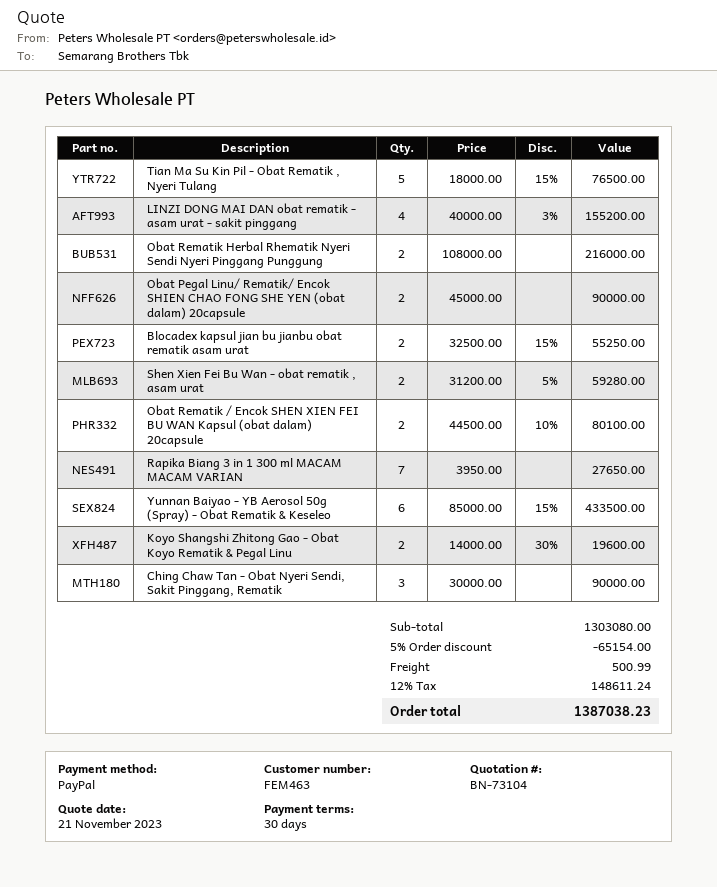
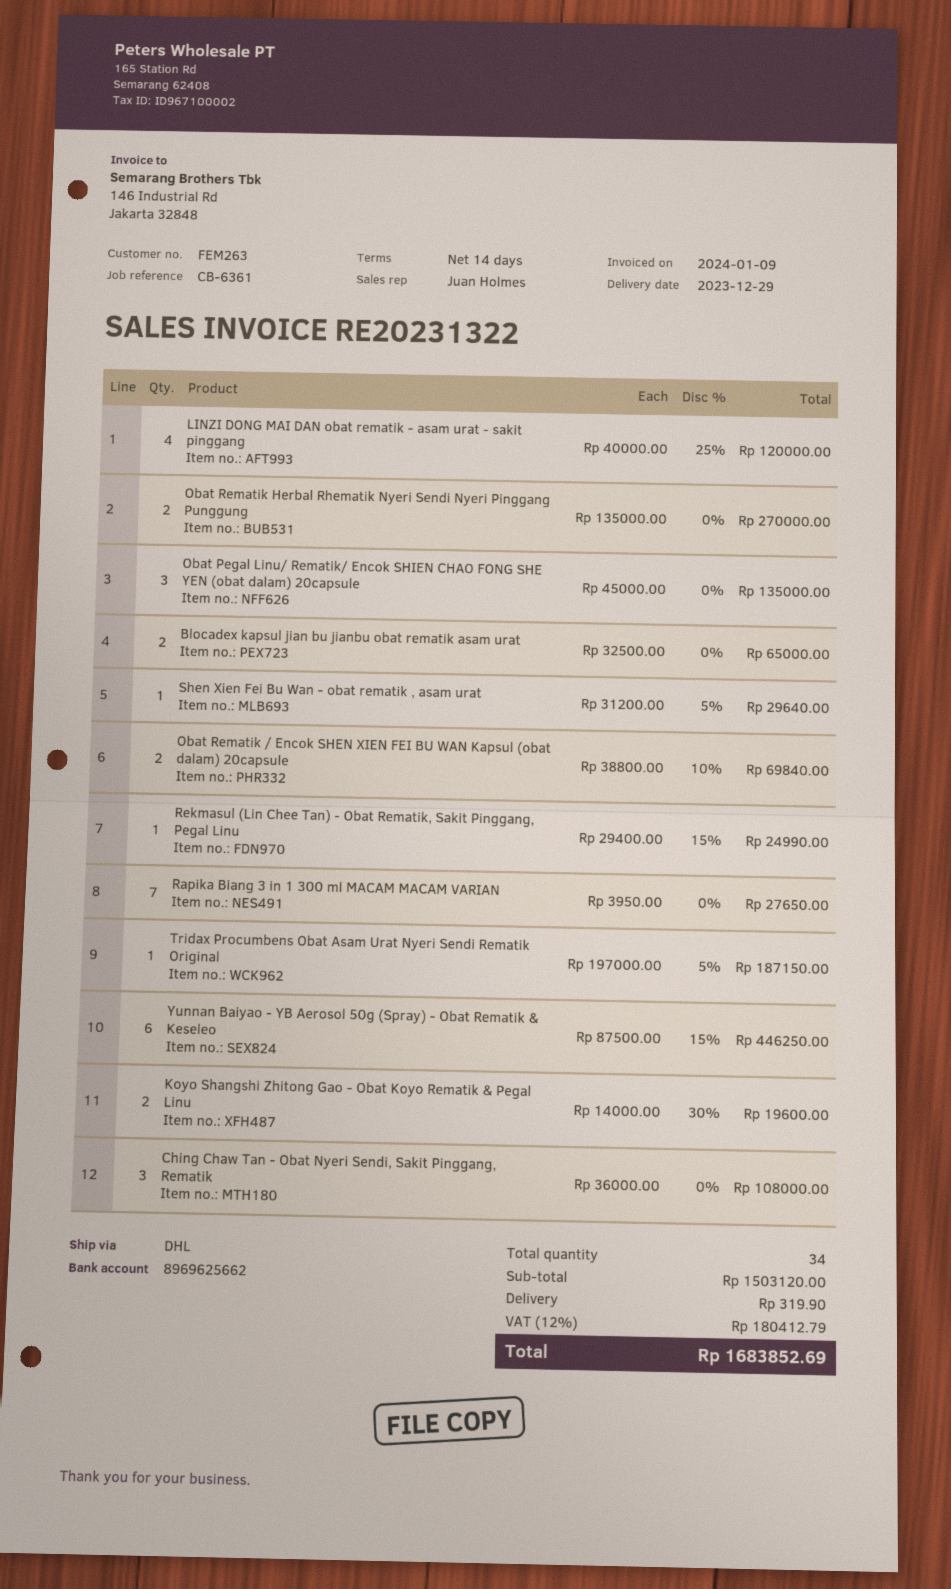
payment terms: 30 days -> 14 days
customer number: FEM463 -> FEM263
Tian Ma Su Kin Pil - Obat Rematik , Nyeri Tulang: 5 x 18000.00 - 15% = 76500.00 -> none
LINZI DONG MAI DAN obat rematik - asam urat - sakit pinggang: 4 x 40000.00 - 3% = 155200.00 -> 4 x 40000.00 - 25% = 120000.00
Obat Rematik Herbal Rhematik Nyeri Sendi Nyeri Pinggang Punggung: 2 x 108000.00 = 216000.00 -> 2 x 135000.00 = 270000.00
Obat Pegal Linu/ Rematik/ Encok SHIEN CHAO FONG SHE YEN (obat dalam) 20capsule: 2 x 45000.00 = 90000.00 -> 3 x 45000.00 = 135000.00
Blocadex kapsul jian bu jianbu obat rematik asam urat: 2 x 32500.00 - 15% = 55250.00 -> 2 x 32500.00 = 65000.00
Shen Xien Fei Bu Wan - obat rematik , asam urat: 2 x 31200.00 - 5% = 59280.00 -> 1 x 31200.00 - 5% = 29640.00
Obat Rematik / Encok SHEN XIEN FEI BU WAN Kapsul (obat dalam) 20capsule: 2 x 44500.00 - 10% = 80100.00 -> 2 x 38800.00 - 10% = 69840.00
Yunnan Baiyao - YB Aerosol 50g (Spray) - Obat Rematik & Keseleo: 6 x 85000.00 - 15% = 433500.00 -> 6 x 87500.00 - 15% = 446250.00
Ching Chaw Tan - Obat Nyeri Sendi, Sakit Pinggang, Rematik: 3 x 30000.00 = 90000.00 -> 3 x 36000.00 = 108000.00
Rekmasul (Lin Chee Tan) - Obat Rematik, Sakit Pinggang, Pegal Linu: none -> 1 x 29400.00 - 15% = 24990.00
Tridax Procumbens Obat Asam Urat Nyeri Sendi Rematik Original: none -> 1 x 197000.00 - 5% = 187150.00
subtotal: 1303080.00 -> 1503120.00
discount: 5% = 65154.00 -> none
shipping: 500.99 -> 319.90
tax: 12% = 148611.24 -> 12% = 180412.79
total: 1387038.23 -> 1683852.69

